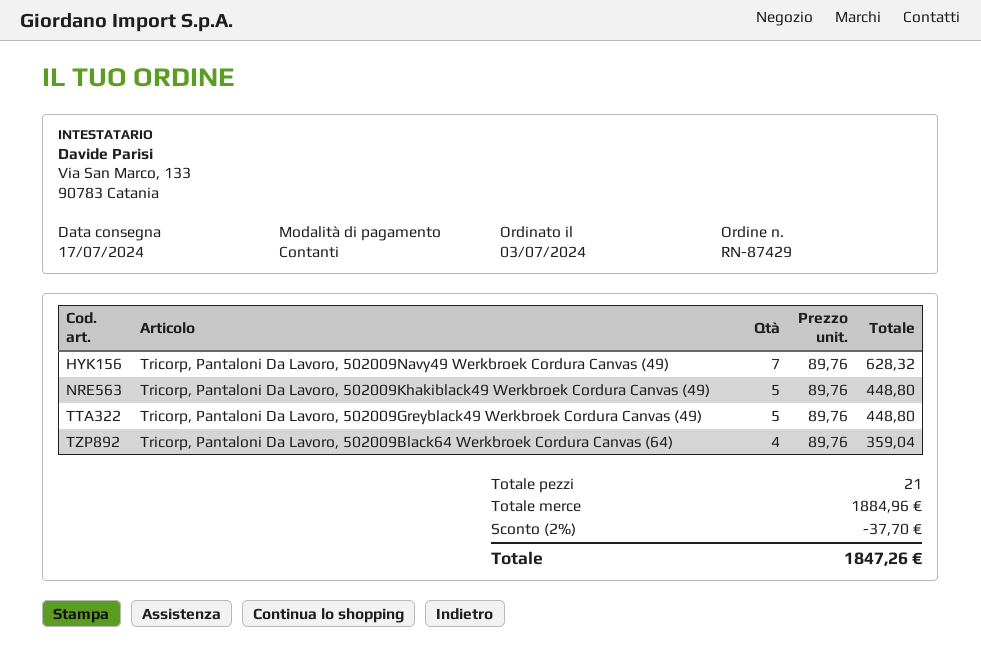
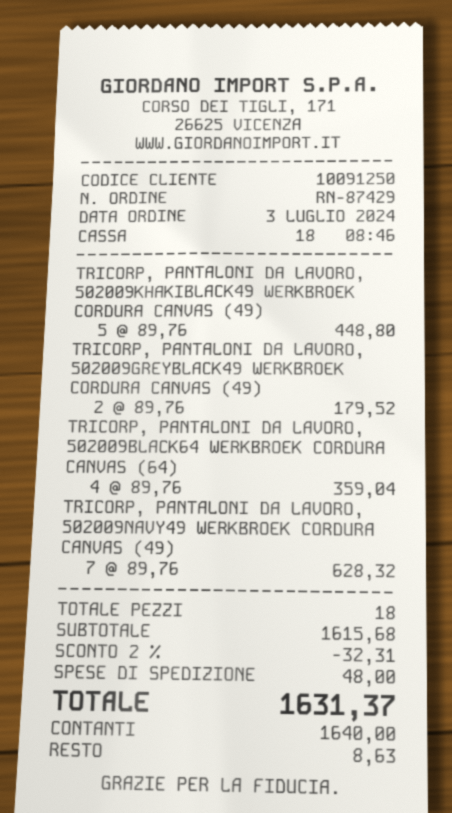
Tricorp, Pantaloni Da Lavoro, 502009Greyblack49 Werkbroek Cordura Canvas (49): 5 x 89.76 = 448.80 -> 2 x 89.76 = 179.52
total quantity: 21 -> 18
subtotal: 1884.96 -> 1615.68
discount: 2% = 37.70 -> 2% = 32.31
shipping: none -> 48.00
total: 1847.26 -> 1631.37

